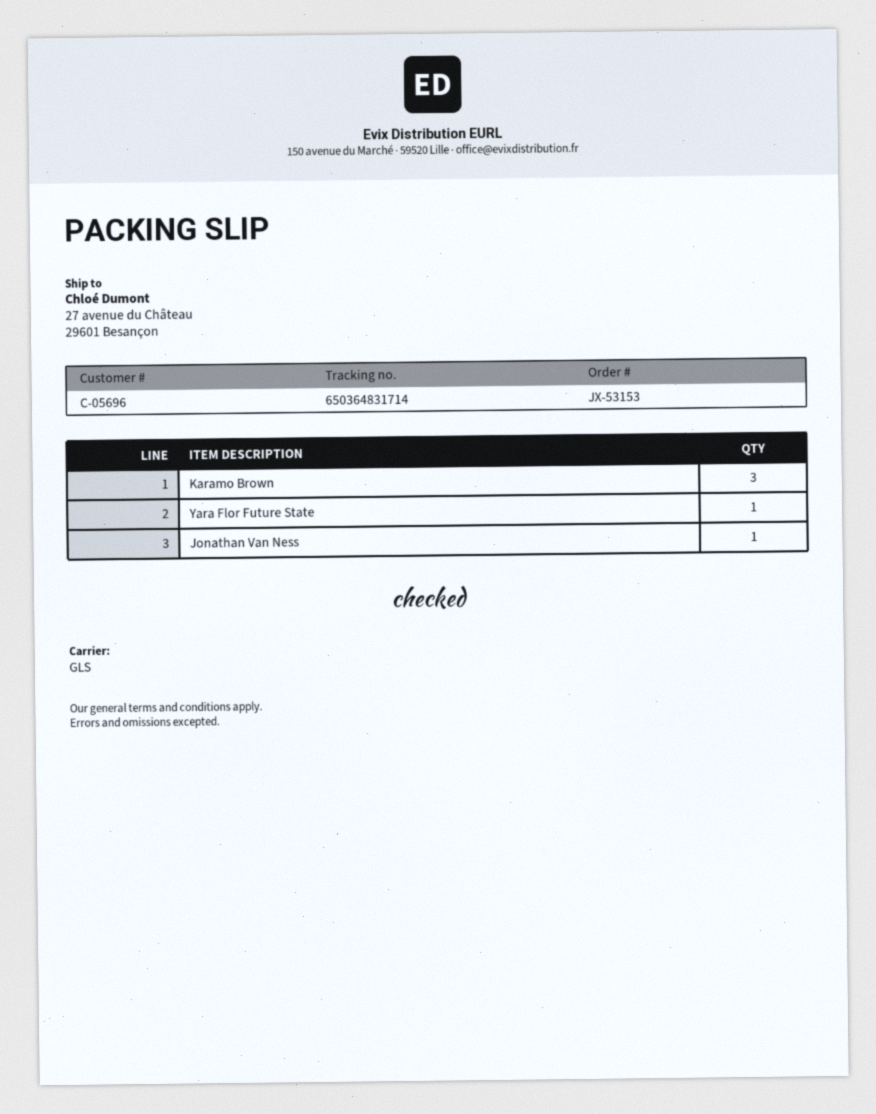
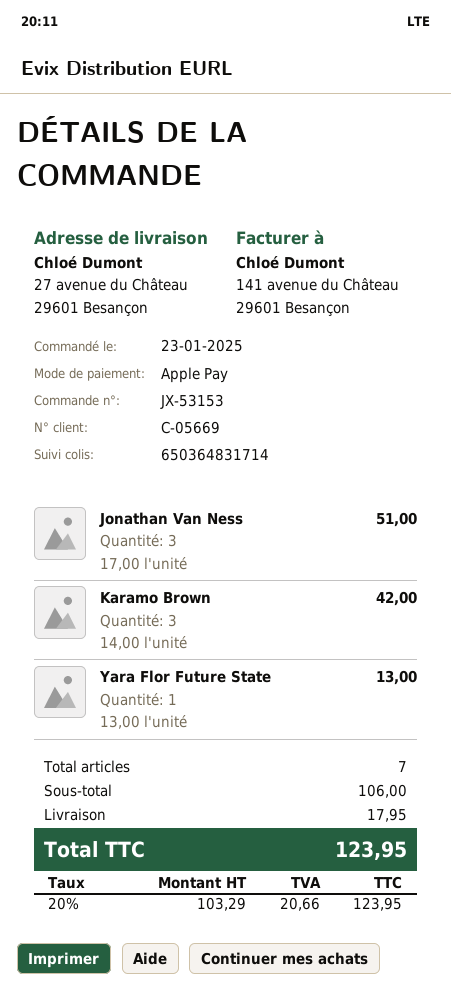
customer number: C-05696 -> C-05669
Jonathan Van Ness: 1 -> 3

